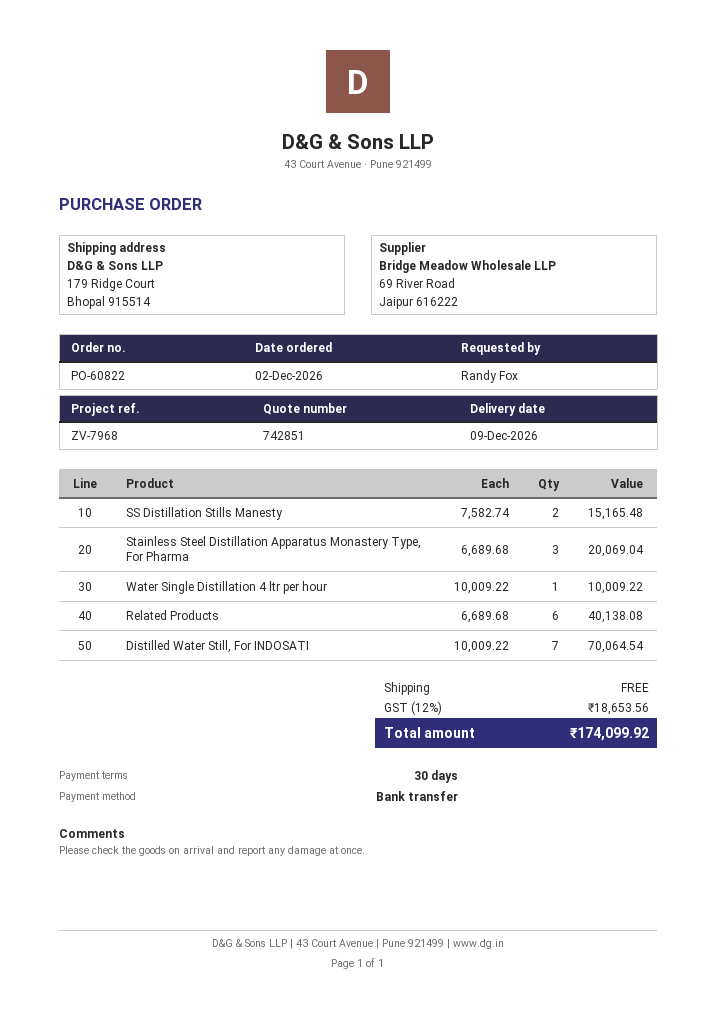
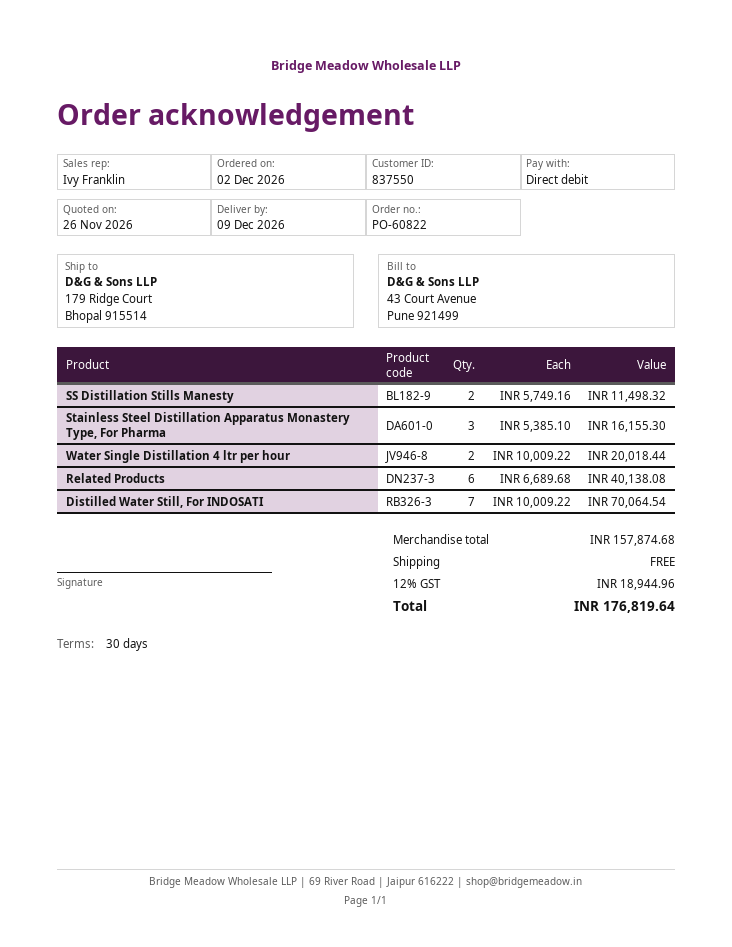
payment method: bank transfer -> direct debit
SS Distillation Stills Manesty: 2 x 7582.74 = 15165.48 -> 2 x 5749.16 = 11498.32
Stainless Steel Distillation Apparatus Monastery Type, For Pharma: 3 x 6689.68 = 20069.04 -> 3 x 5385.10 = 16155.30
Water Single Distillation 4 ltr per hour: 1 x 10009.22 = 10009.22 -> 2 x 10009.22 = 20018.44
tax: 12% = 18653.56 -> 12% = 18944.96
total: 174099.92 -> 176819.64

